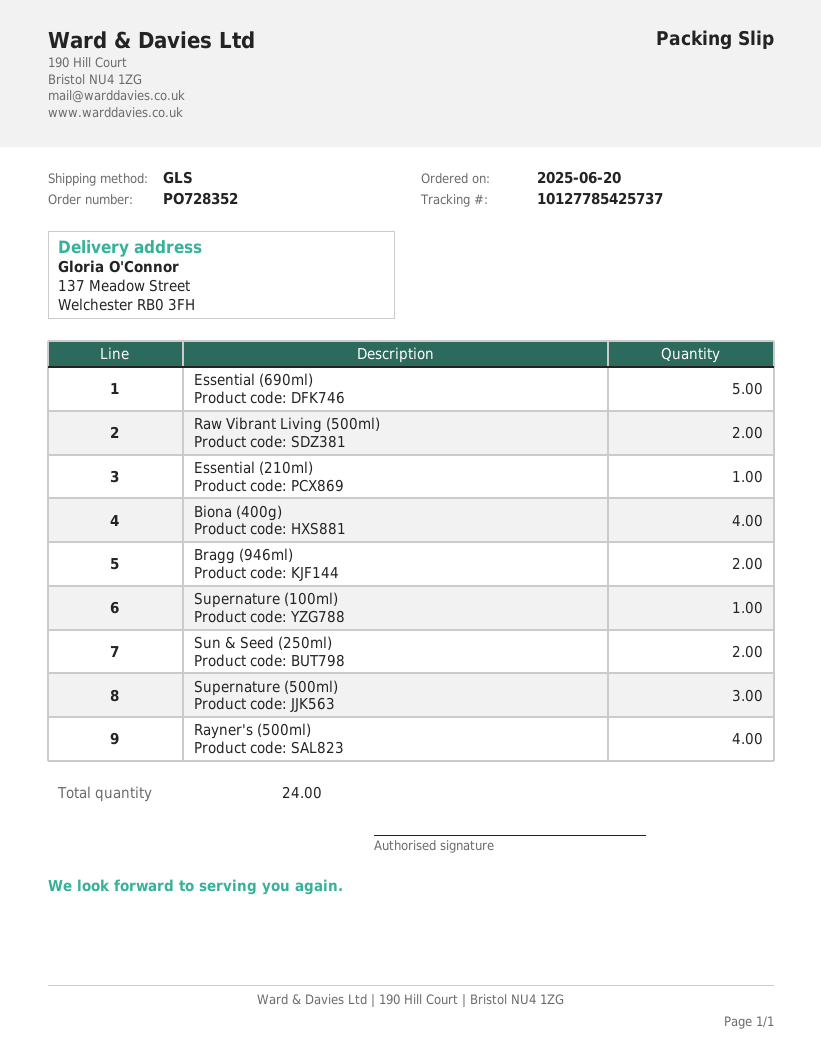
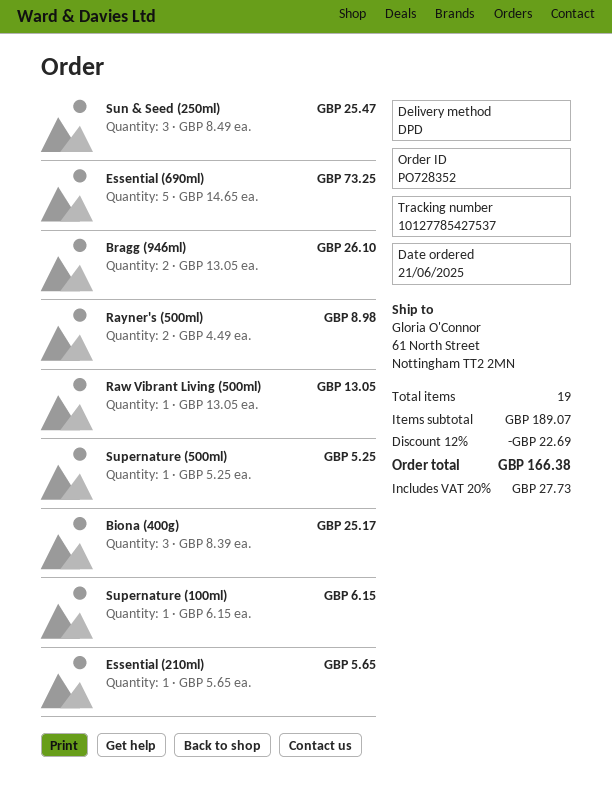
order date: 2025-06-20 -> 2025-06-21
shipping method: GLS -> DPD
tracking number: 10127785425737 -> 10127785427537
ship to: 137 Meadow Street, Welchester RB0 3FH -> 61 North Street, Nottingham TT2 2MN
Raw Vibrant Living (500ml): 2 -> 1
Biona (400g): 4 -> 3
Sun & Seed (250ml): 2 -> 3
Supernature (500ml): 3 -> 1
Rayner's (500ml): 4 -> 2
total quantity: 24 -> 19

